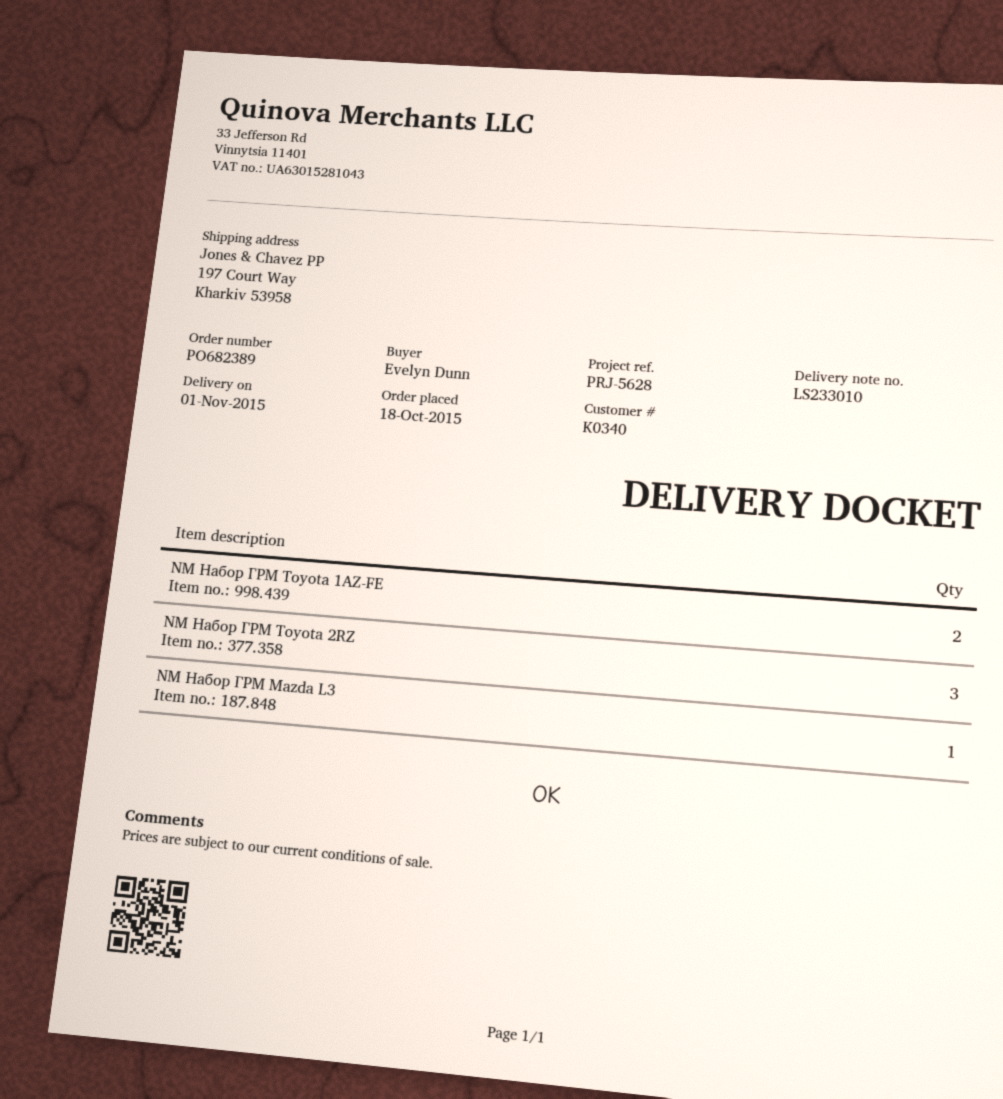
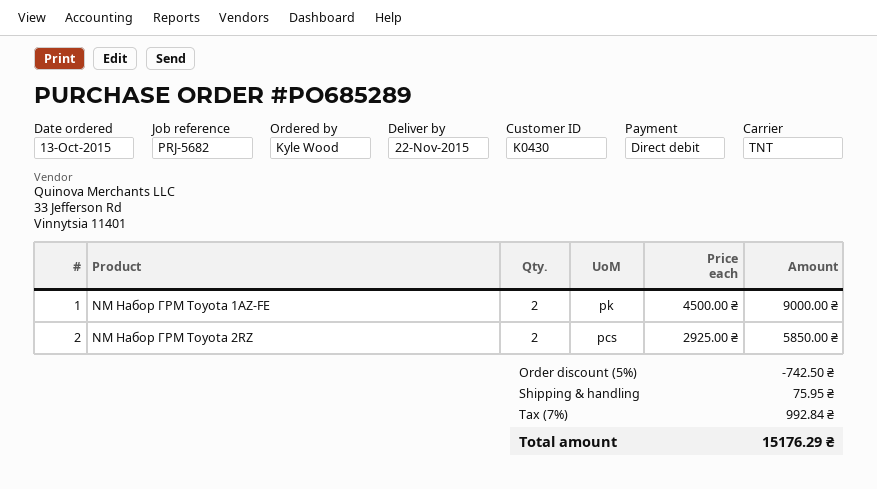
order number: PO682389 -> PO685289
order date: 2015-10-18 -> 2015-10-13
delivery date: 2015-11-01 -> 2015-11-22
customer number: K0340 -> K0430
reference: PRJ-5628 -> PRJ-5682
ordered by: Evelyn Dunn -> Kyle Wood
NM Набор ГРМ Toyota 2RZ: 3 -> 2
NM Набор ГРМ Mazda L3: 1 -> none

